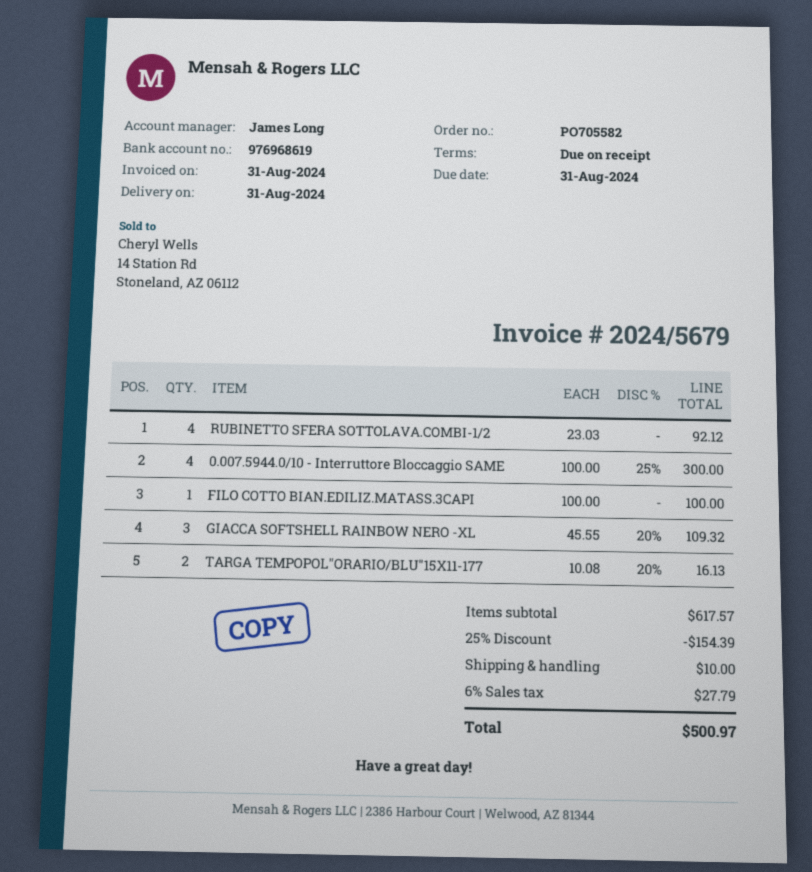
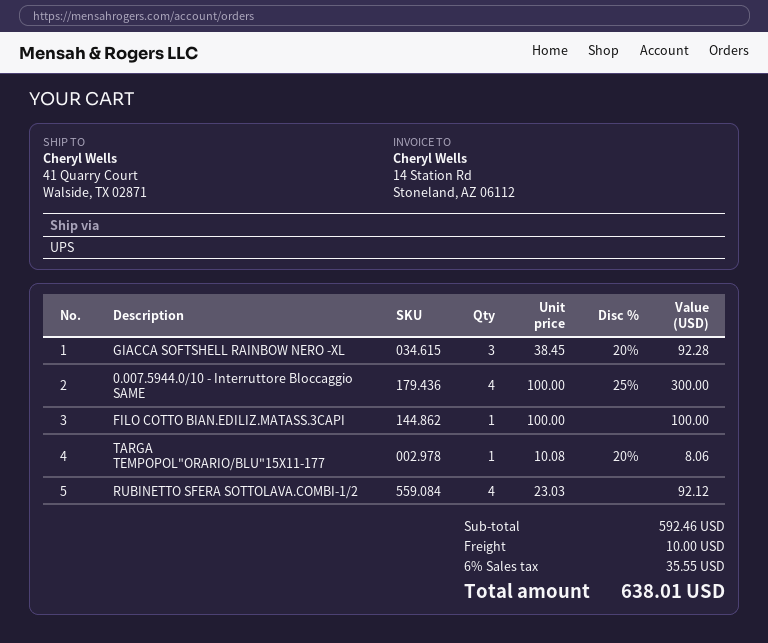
GIACCA SOFTSHELL RAINBOW NERO -XL: 3 x 45.55 - 20% = 109.32 -> 3 x 38.45 - 20% = 92.28
TARGA TEMPOPOL"ORARIO/BLU"15X11-177: 2 x 10.08 - 20% = 16.13 -> 1 x 10.08 - 20% = 8.06
subtotal: 617.57 -> 592.46
discount: 25% = 154.39 -> none
tax: 6% = 27.79 -> 6% = 35.55
total: 500.97 -> 638.01

